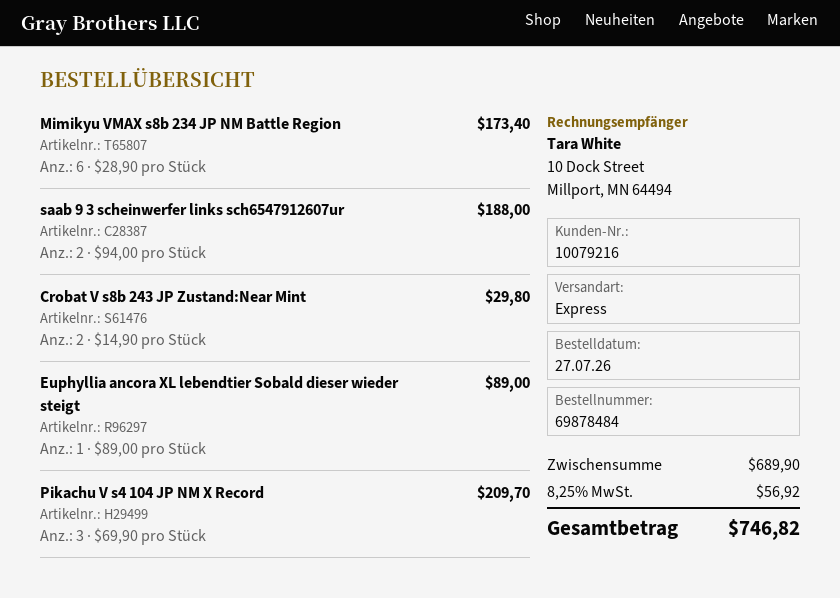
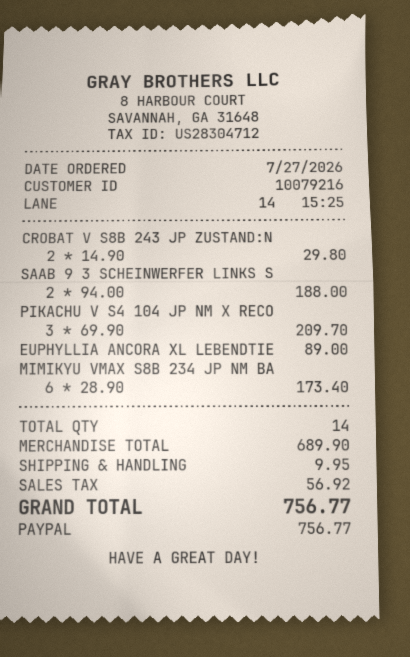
shipping: none -> 9.95
total: 746.82 -> 756.77

